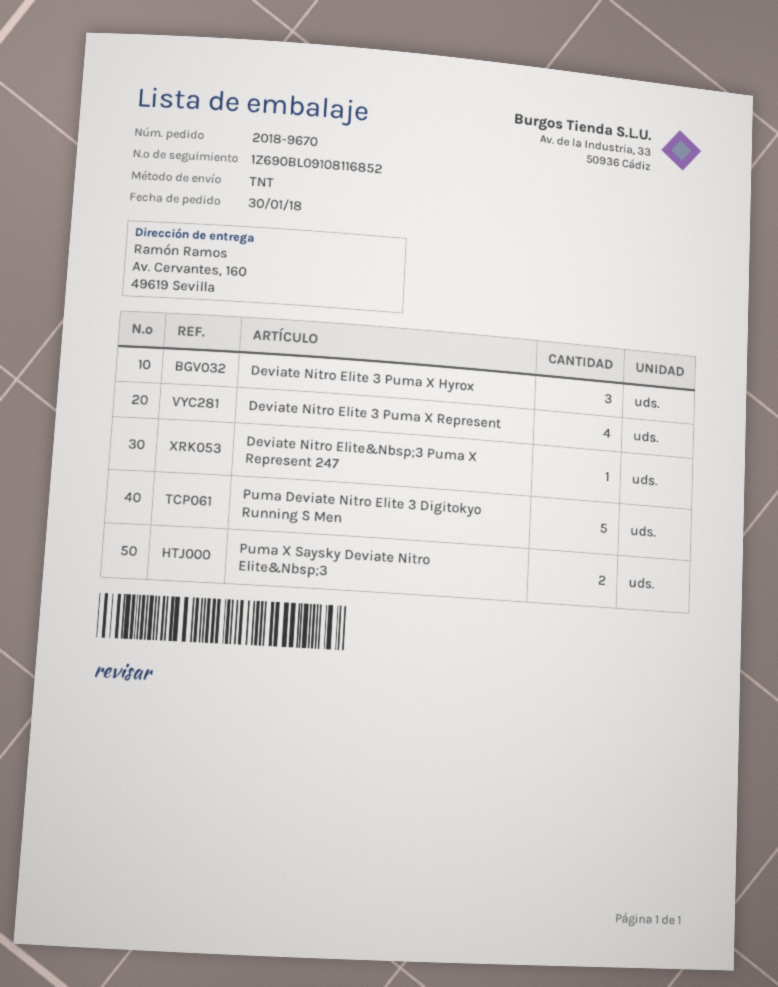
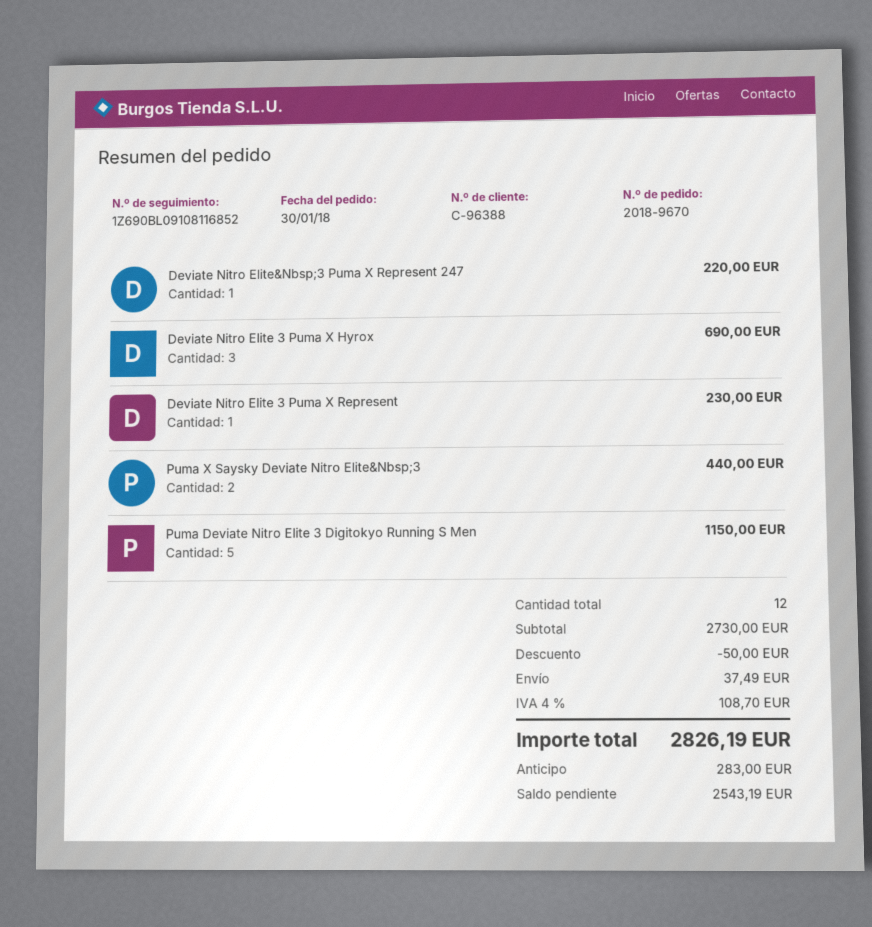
Deviate Nitro Elite 3 Puma X Represent: 4 -> 1

